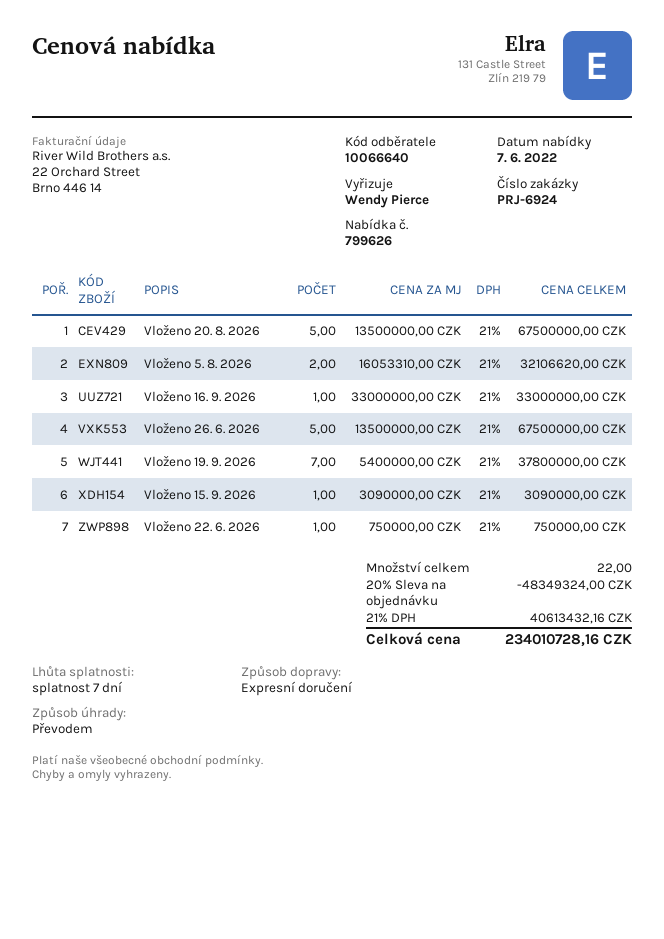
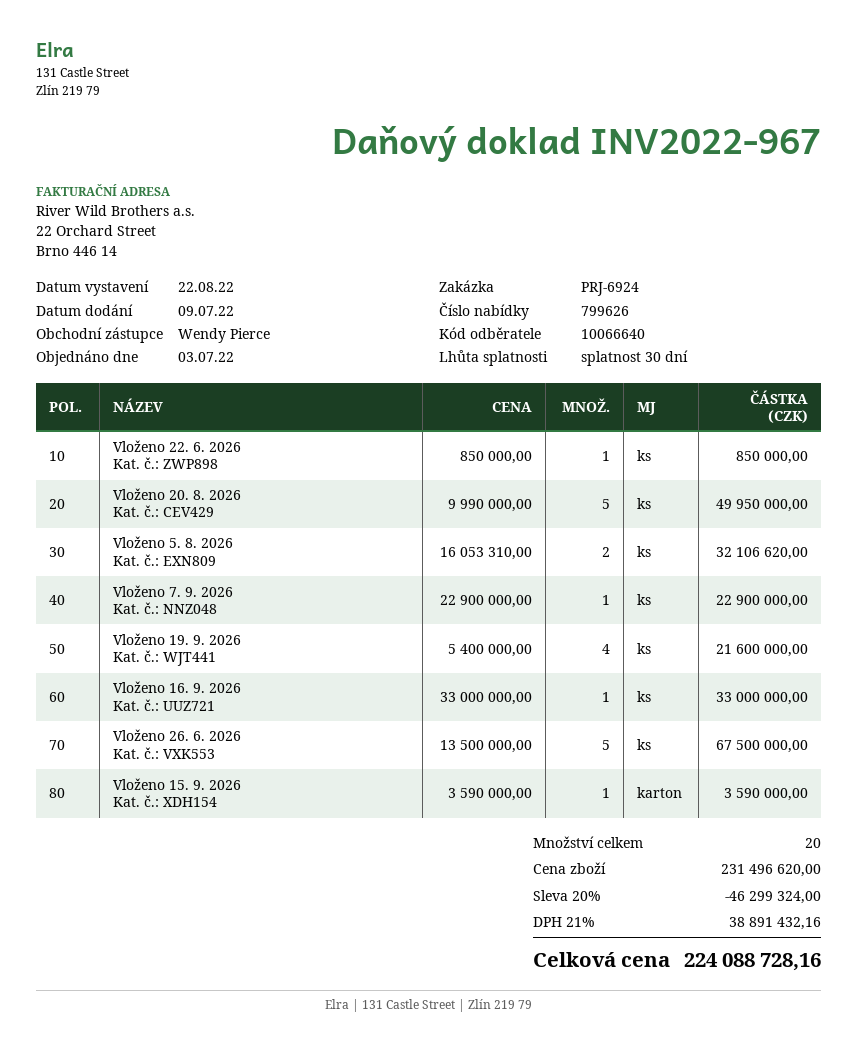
payment terms: 7 days -> 30 days
Vloženo 20. 8. 2026: 5 x 13500000.00 = 67500000.00 -> 5 x 9990000.00 = 49950000.00
Vloženo 19. 9. 2026: 7 x 5400000.00 = 37800000.00 -> 4 x 5400000.00 = 21600000.00
Vloženo 15. 9. 2026: 1 x 3090000.00 = 3090000.00 -> 1 x 3590000.00 = 3590000.00
Vloženo 22. 6. 2026: 1 x 750000.00 = 750000.00 -> 1 x 850000.00 = 850000.00
Vloženo 7. 9. 2026: none -> 1 x 22900000.00 = 22900000.00
total quantity: 22 -> 20
discount: 20% = 48349324.00 -> 20% = 46299324.00
tax: 21% = 40613432.16 -> 21% = 38891432.16
total: 234010728.16 -> 224088728.16

